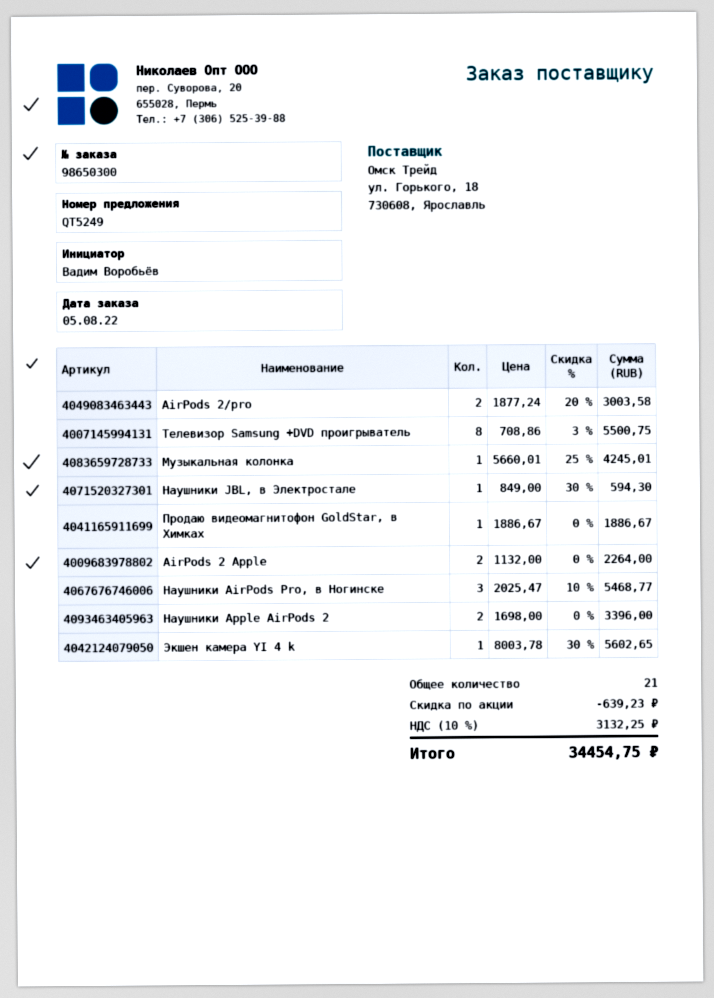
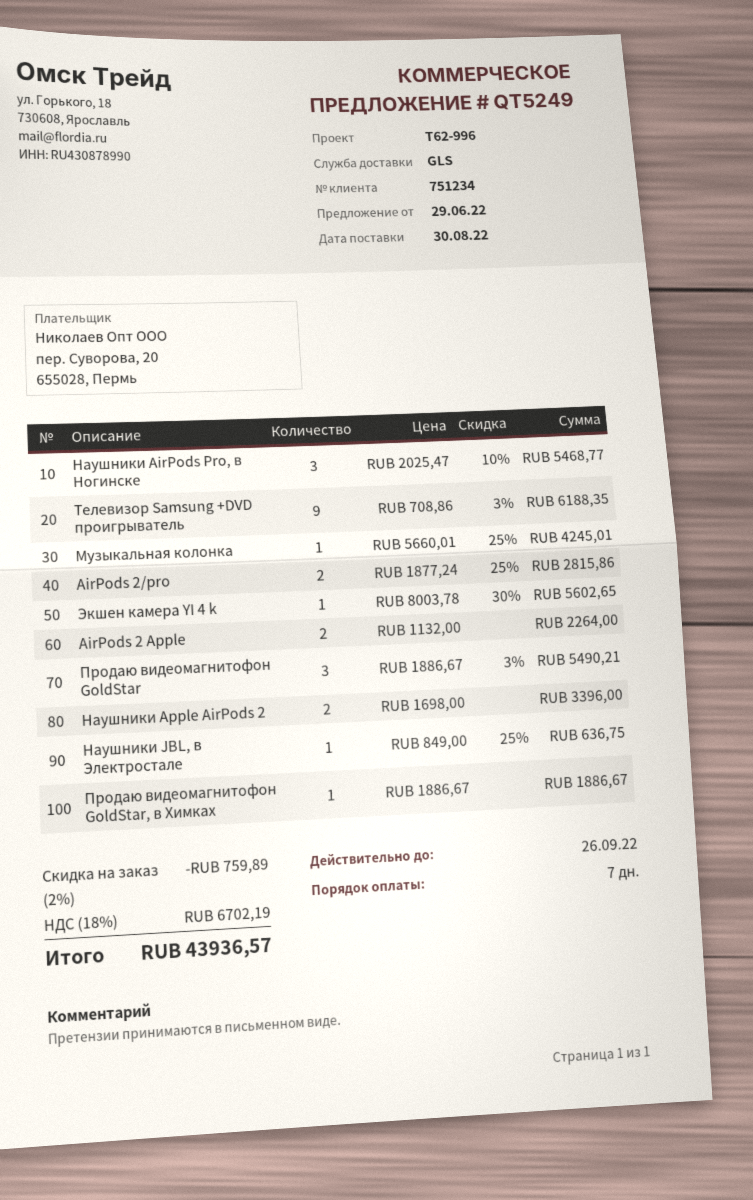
AirPods 2/pro: 2 x 1877.24 - 20% = 3003.58 -> 2 x 1877.24 - 25% = 2815.86
Телевизор Samsung +DVD проигрыватель: 8 x 708.86 - 3% = 5500.75 -> 9 x 708.86 - 3% = 6188.35
Наушники JBL, в Электростале: 1 x 849.00 - 30% = 594.30 -> 1 x 849.00 - 25% = 636.75
Продаю видеомагнитофон GoldStar: none -> 3 x 1886.67 - 3% = 5490.21
discount: 639.23 -> 759.89
tax: 10% = 3132.25 -> 18% = 6702.19
total: 34454.75 -> 43936.57

